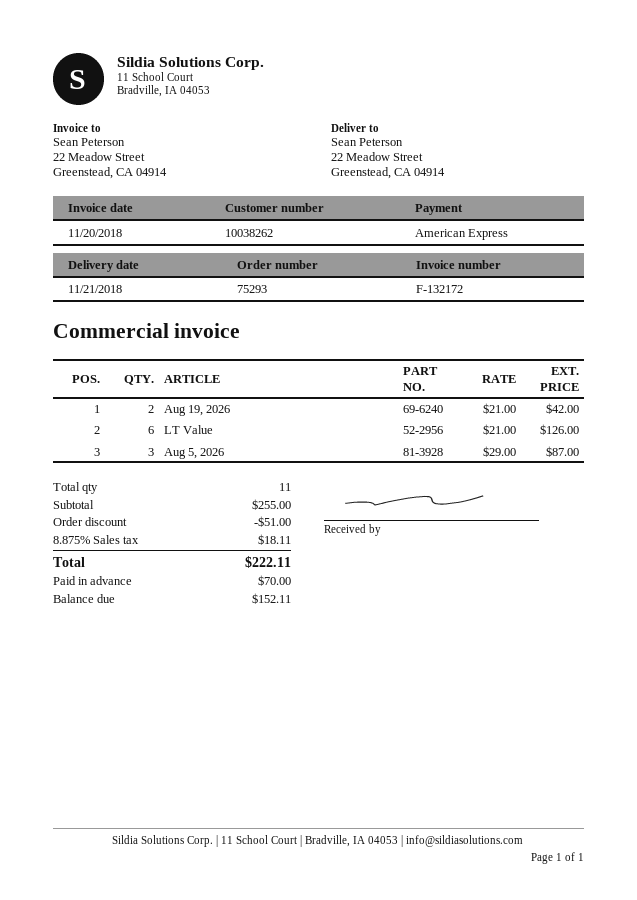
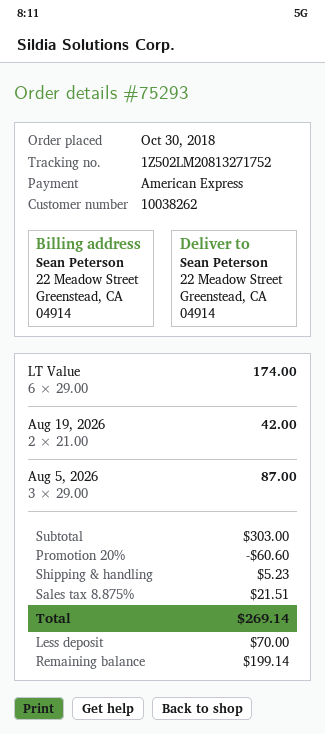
LT Value: 6 x 21.00 = 126.00 -> 6 x 29.00 = 174.00
subtotal: 255.00 -> 303.00
discount: 51.00 -> 60.60
shipping: none -> 5.23
tax: 8.875% = 18.11 -> 8.875% = 21.51
total: 222.11 -> 269.14
balance: 152.11 -> 199.14

